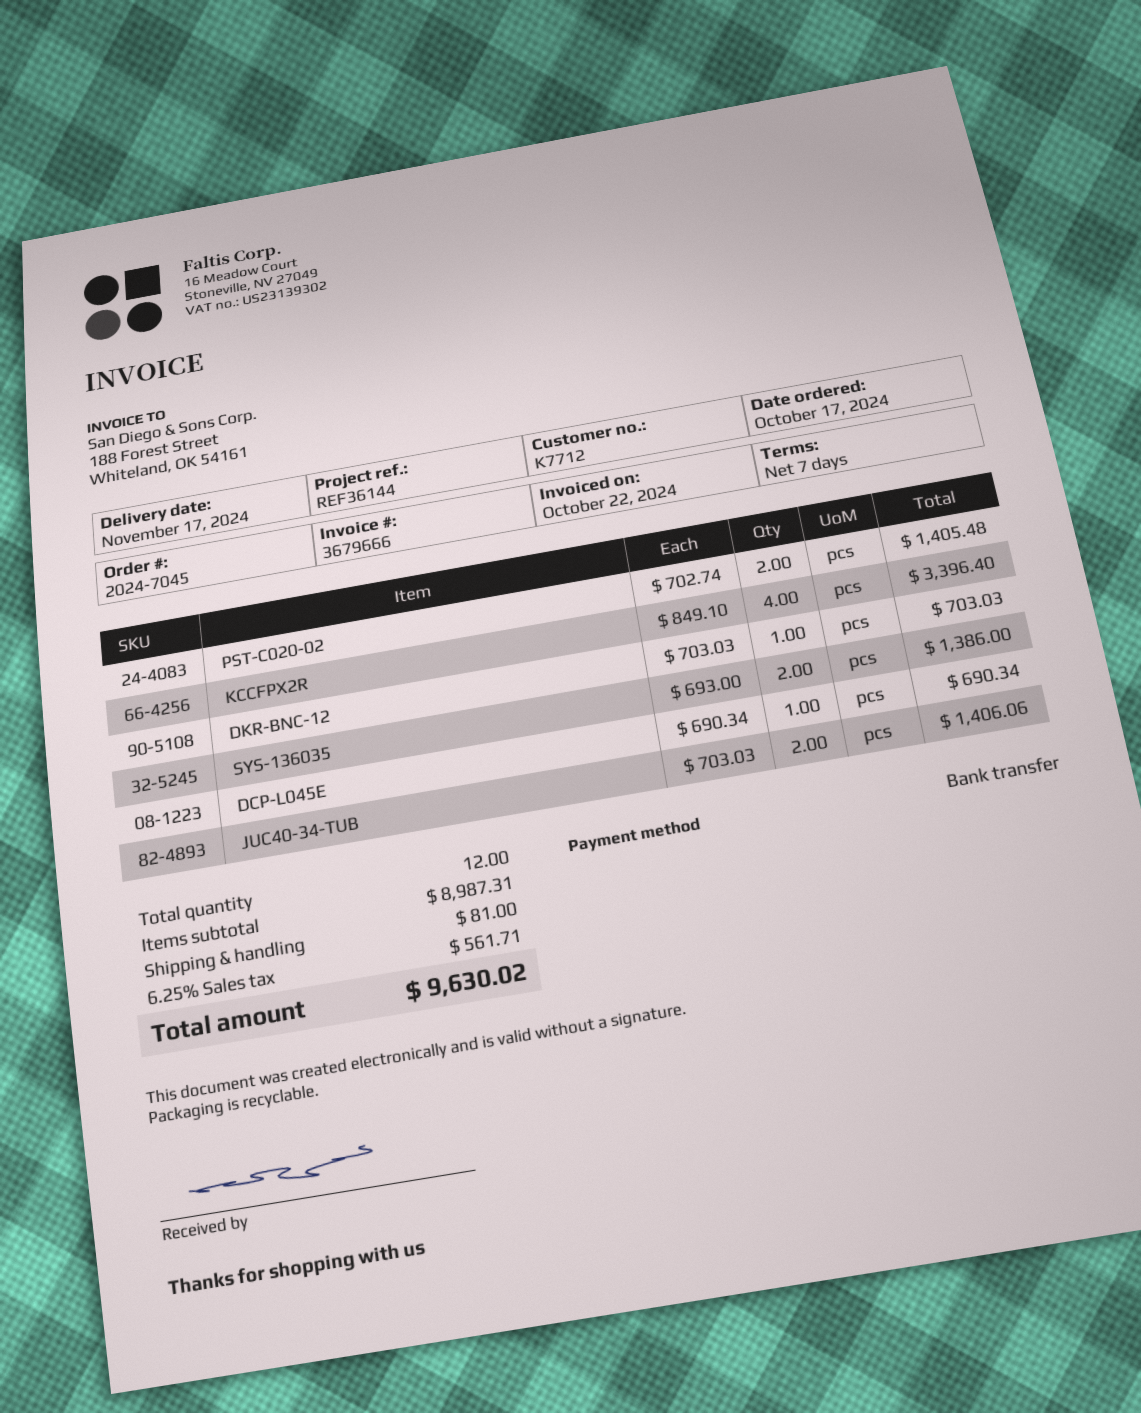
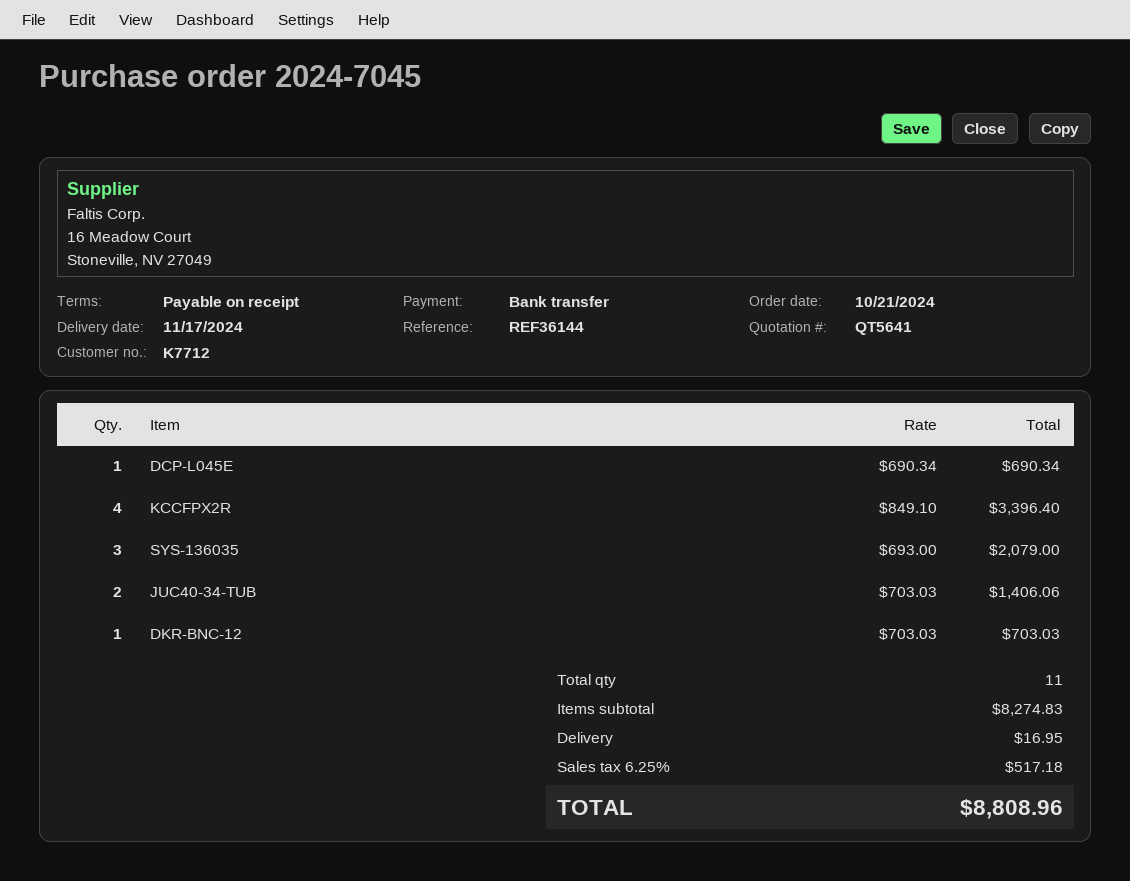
order date: 2024-10-17 -> 2024-10-21
payment terms: 7 days -> on receipt
PST-C020-02: 2 x 702.74 = 1405.48 -> none
SYS-136035: 2 x 693.00 = 1386.00 -> 3 x 693.00 = 2079.00
total quantity: 12 -> 11
subtotal: 8987.31 -> 8274.83
shipping: 81.00 -> 16.95
tax: 6.25% = 561.71 -> 6.25% = 517.18
total: 9630.02 -> 8808.96

